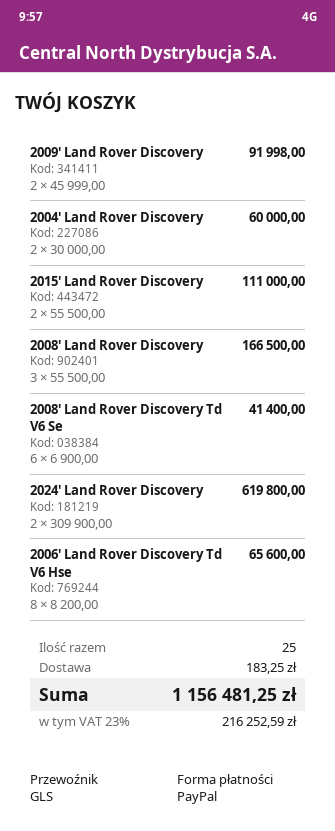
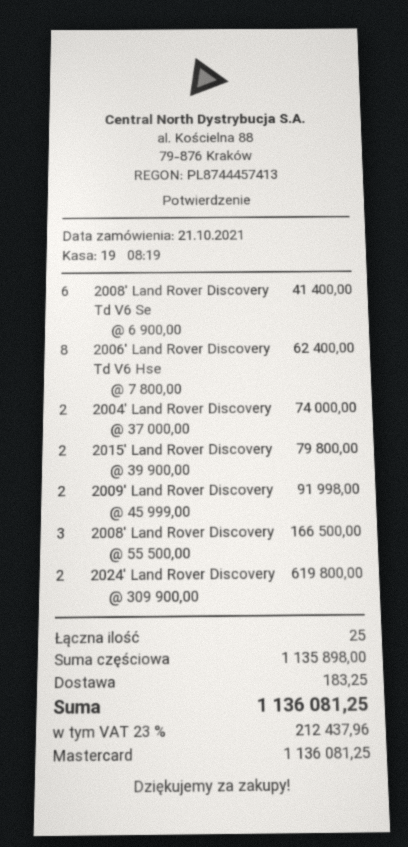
payment method: PayPal -> Mastercard
2004' Land Rover Discovery: 2 x 30000.00 = 60000.00 -> 2 x 37000.00 = 74000.00
2015' Land Rover Discovery: 2 x 55500.00 = 111000.00 -> 2 x 39900.00 = 79800.00
2006' Land Rover Discovery Td V6 Hse: 8 x 8200.00 = 65600.00 -> 8 x 7800.00 = 62400.00
tax: 23% = 216252.59 -> 23% = 212437.96
total: 1156481.25 -> 1136081.25

